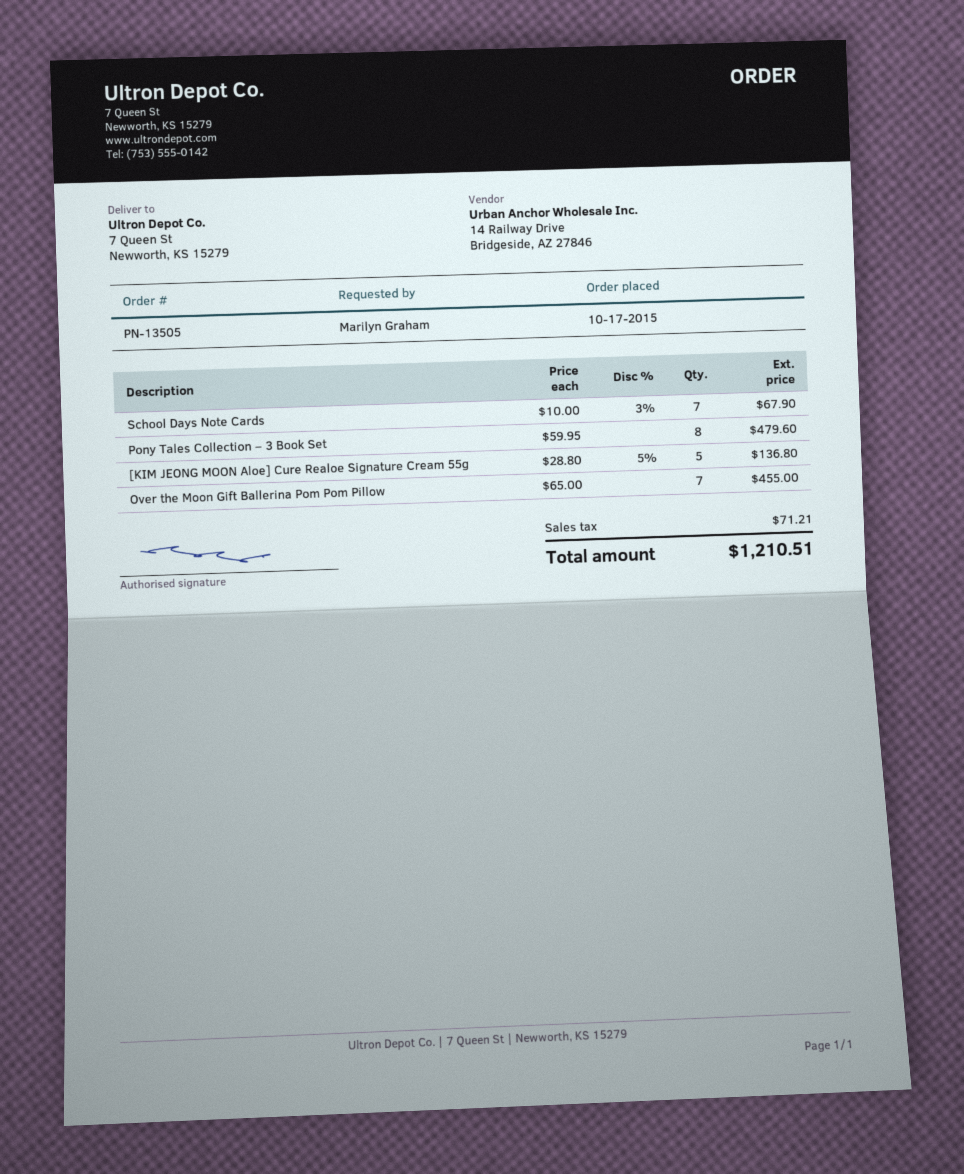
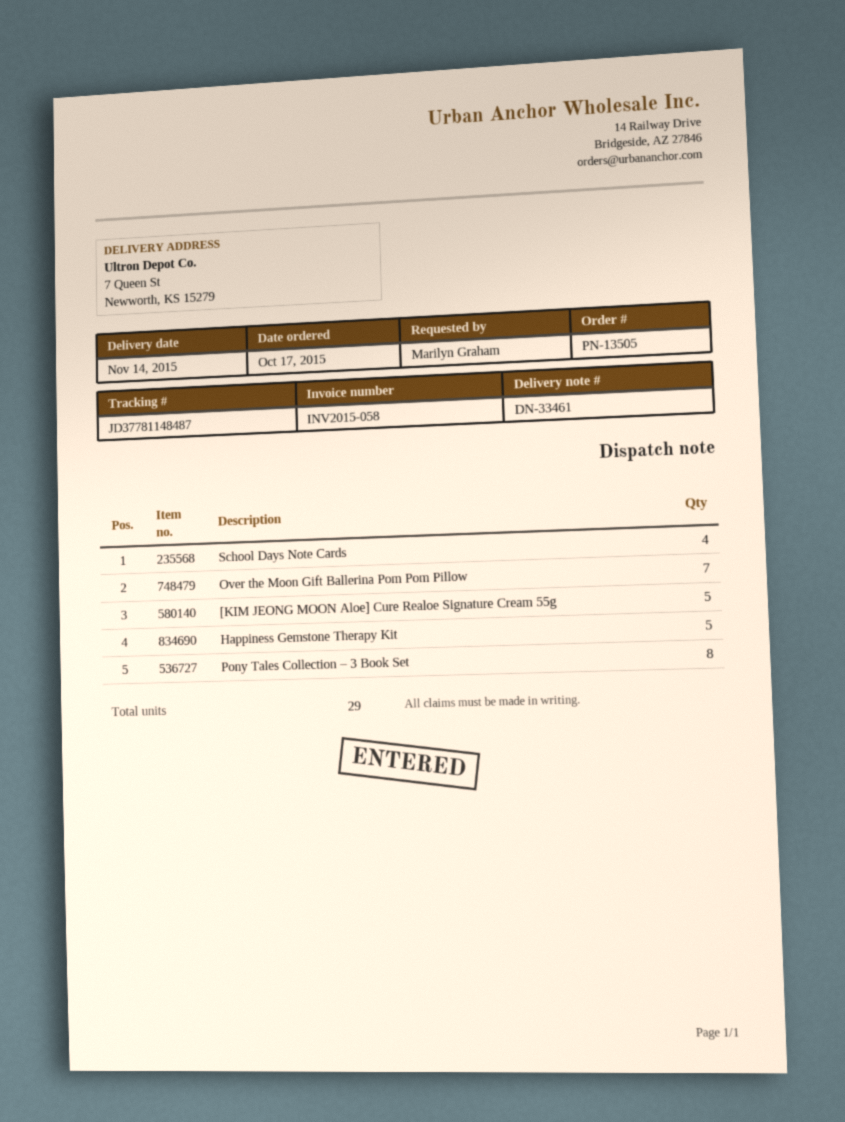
School Days Note Cards: 7 -> 4
Happiness Gemstone Therapy Kit: none -> 5

